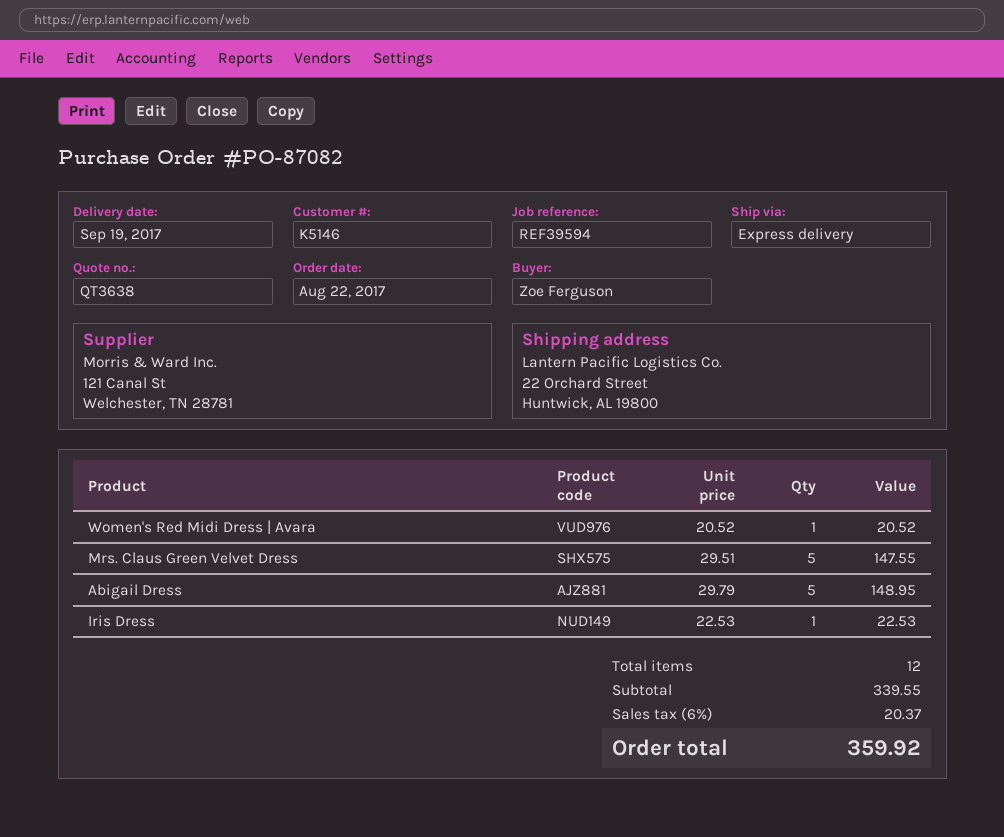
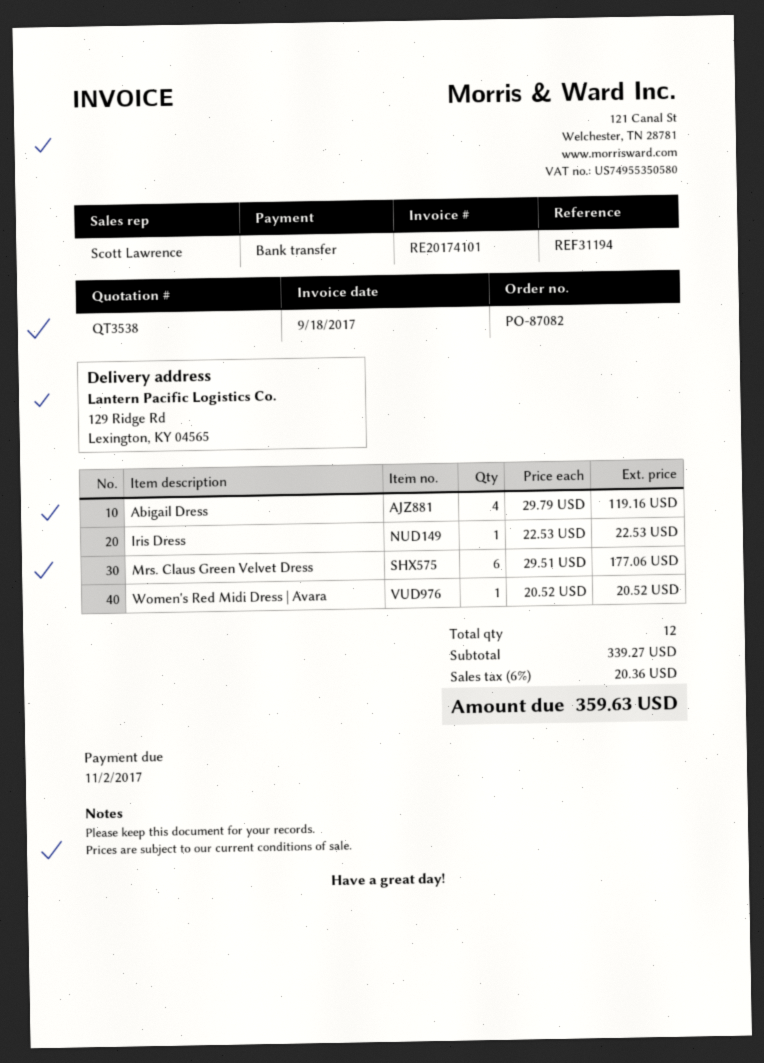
quote number: QT3638 -> QT3538
reference: REF39594 -> REF31194
ship to: 22 Orchard Street, Huntwick, AL 19800 -> 129 Ridge Rd, Lexington, KY 04565
Mrs. Claus Green Velvet Dress: 5 x 29.51 = 147.55 -> 6 x 29.51 = 177.06
Abigail Dress: 5 x 29.79 = 148.95 -> 4 x 29.79 = 119.16
subtotal: 339.55 -> 339.27
tax: 6% = 20.37 -> 6% = 20.36
total: 359.92 -> 359.63

